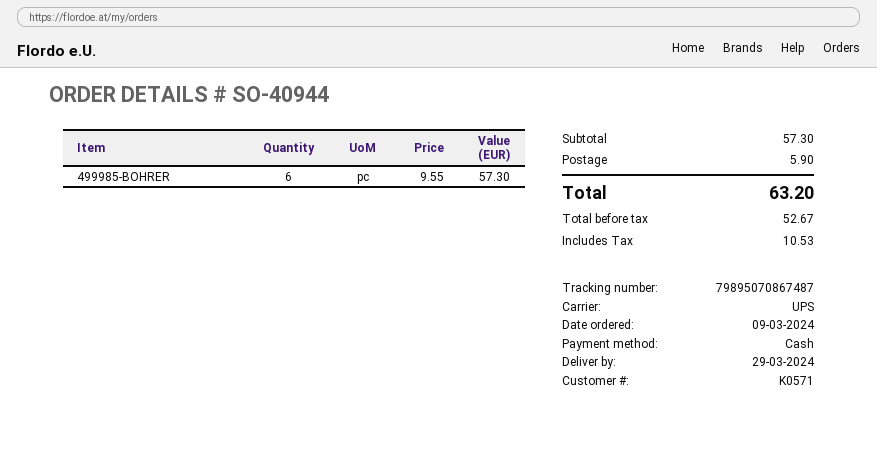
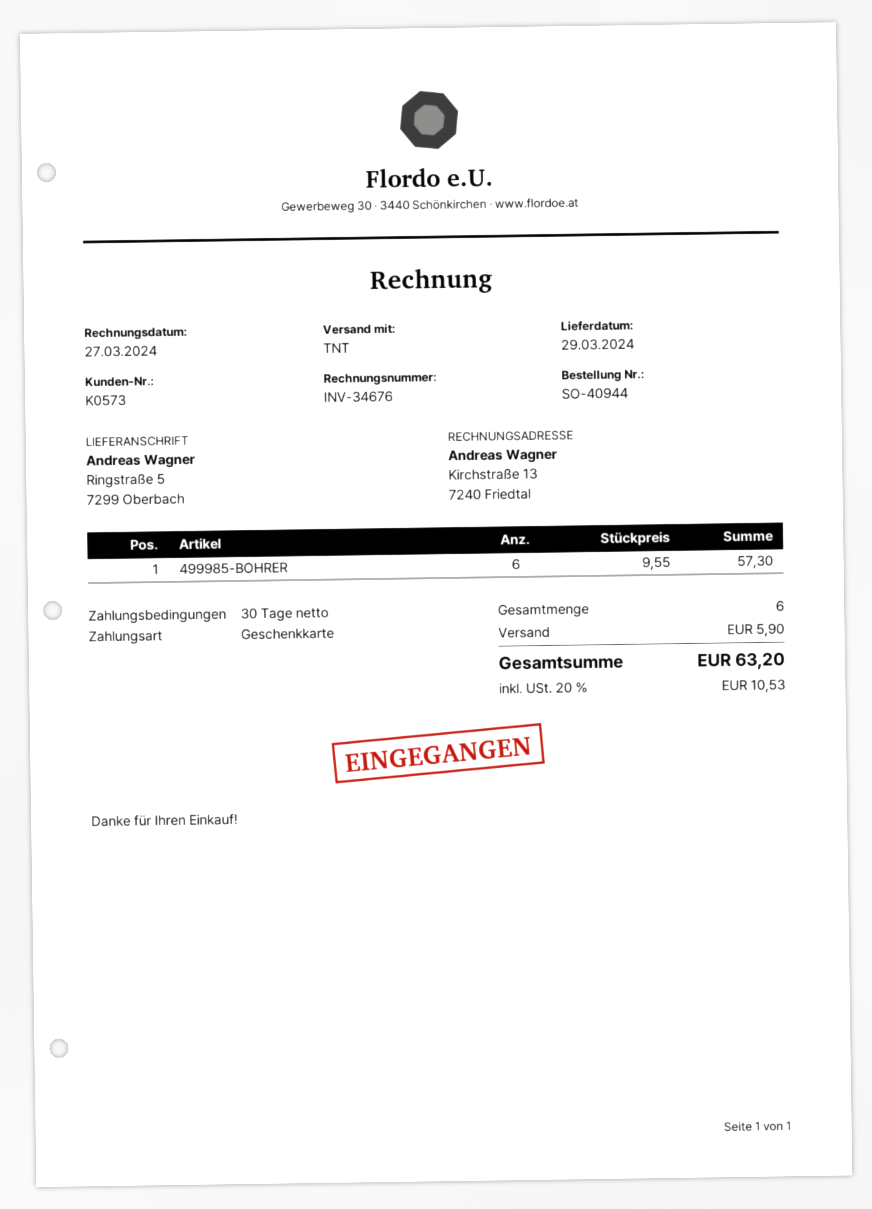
customer number: K0571 -> K0573
payment method: cash -> gift card
shipping method: UPS -> TNT

